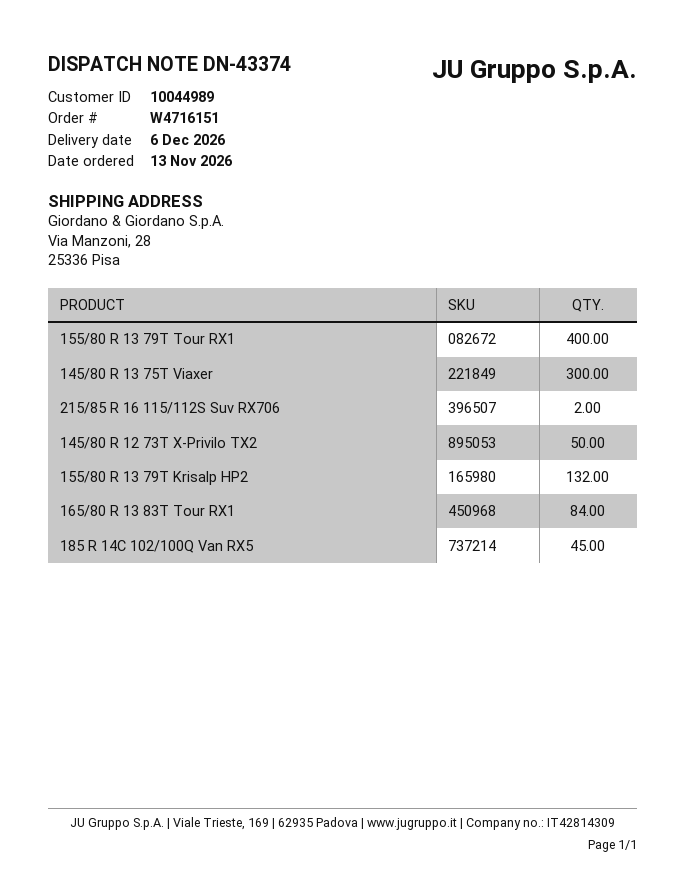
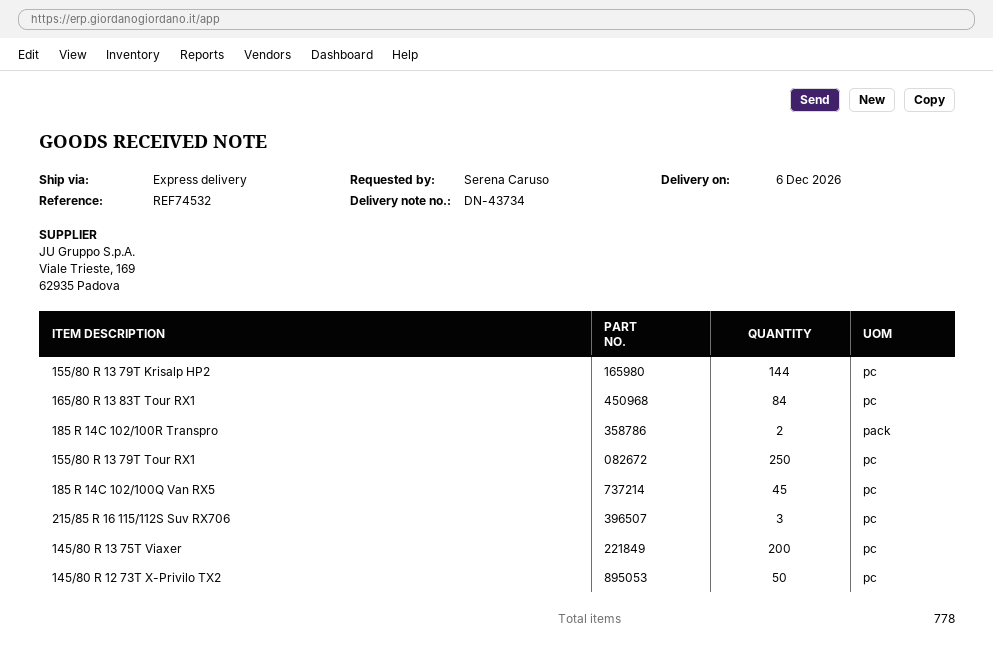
delivery note number: DN-43374 -> DN-43734
155/80 R 13 79T Tour RX1: 400 -> 250
145/80 R 13 75T Viaxer: 300 -> 200
215/85 R 16 115/112S Suv RX706: 2 -> 3
155/80 R 13 79T Krisalp HP2: 132 -> 144
185 R 14C 102/100R Transpro: none -> 2

